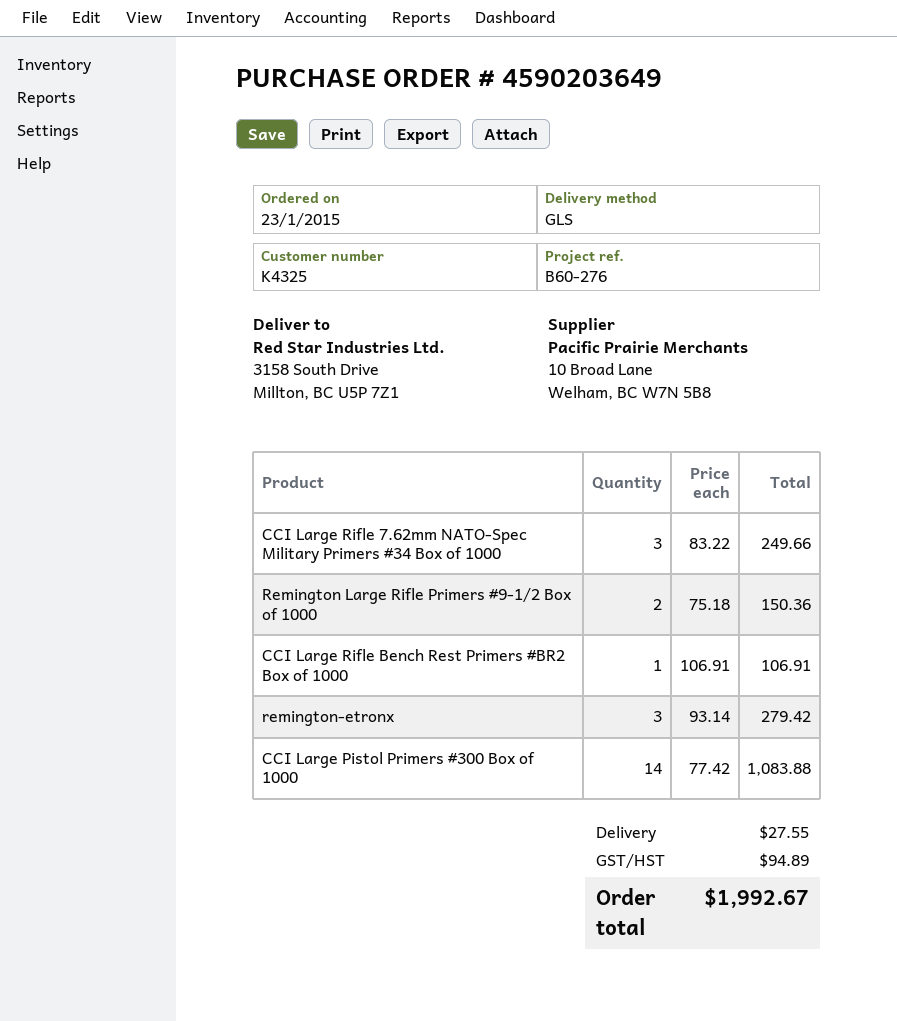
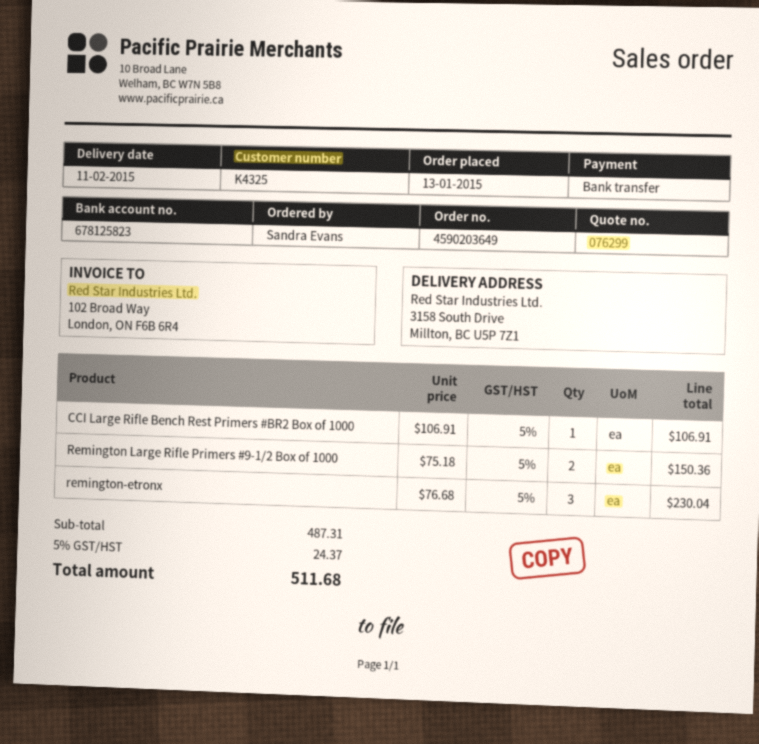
order date: 2015-01-23 -> 2015-01-13
CCI Large Rifle 7.62mm NATO-Spec Military Primers #34 Box of 1000: 3 x 83.22 = 249.66 -> none
remington-etronx: 3 x 93.14 = 279.42 -> 3 x 76.68 = 230.04
CCI Large Pistol Primers #300 Box of 1000: 14 x 77.42 = 1083.88 -> none
shipping: 27.55 -> none
tax: 94.89 -> 24.37
total: 1992.67 -> 511.68

